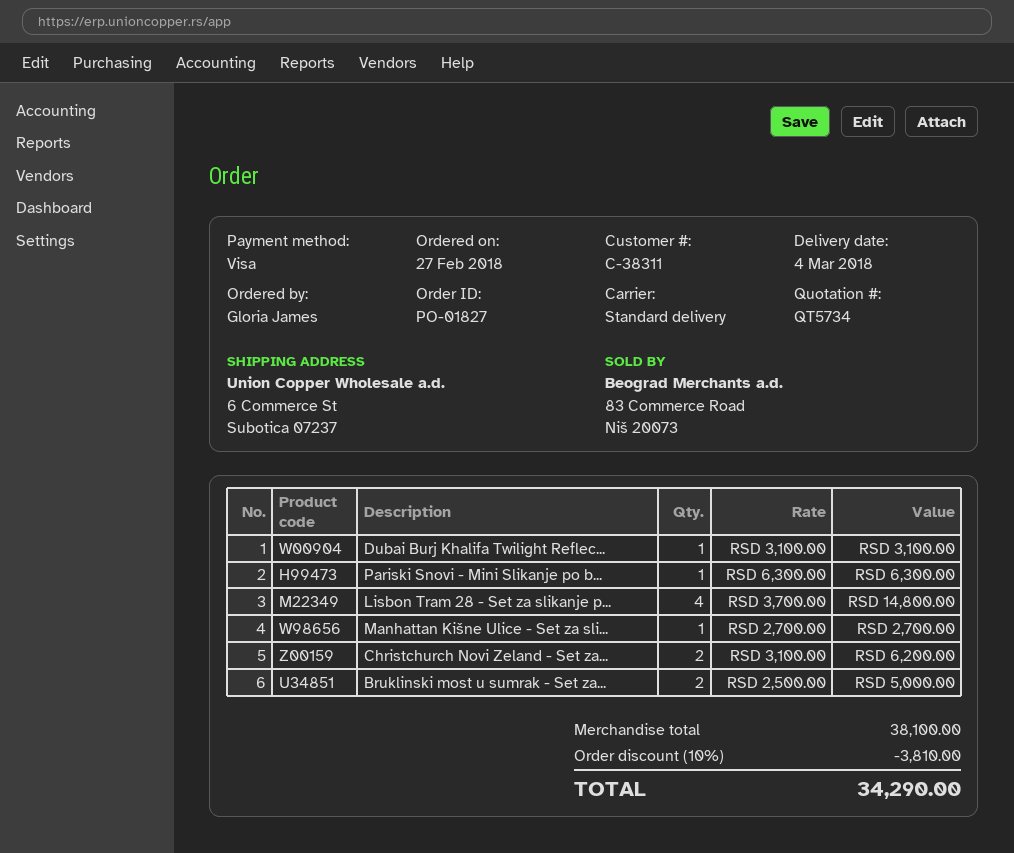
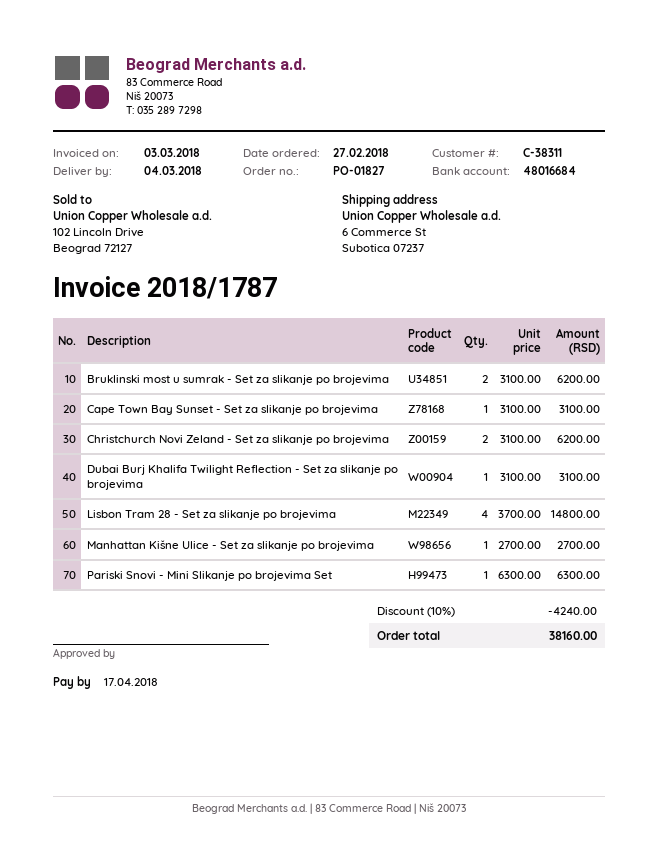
Bruklinski most u sumrak - Set za...: 2 x 2500.00 = 5000.00 -> 2 x 3100.00 = 6200.00
Cape Town Bay Sunset - Set za slikanje po brojevima: none -> 1 x 3100.00 = 3100.00
discount: 10% = 3810.00 -> 10% = 4240.00
total: 34290.00 -> 38160.00

